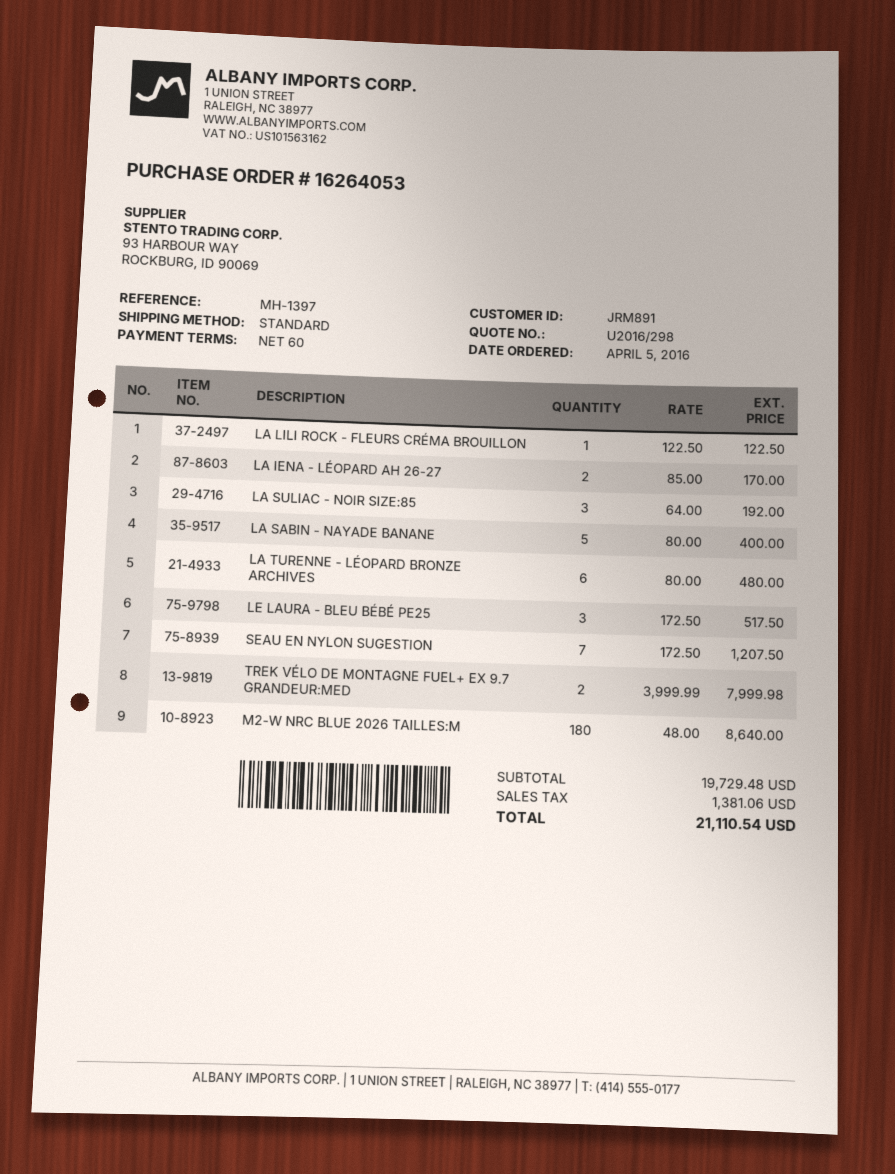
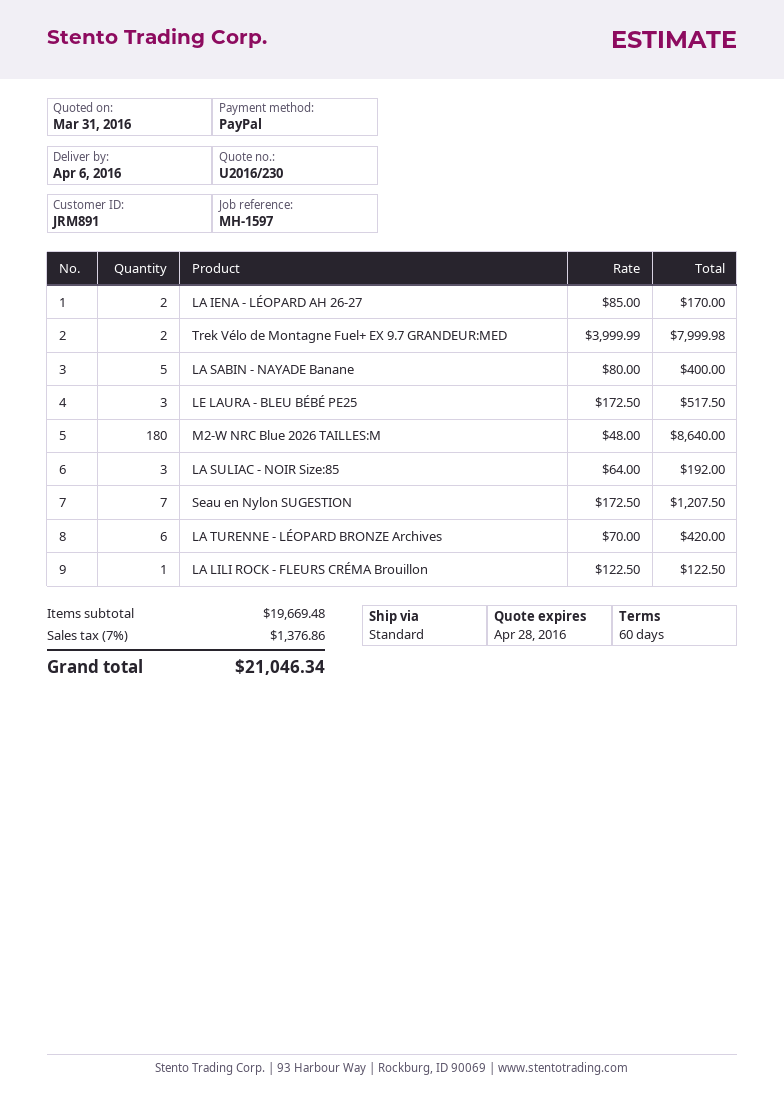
quote number: U2016/298 -> U2016/230
reference: MH-1397 -> MH-1597
LA TURENNE - LÉOPARD BRONZE ARCHIVES: 6 x 80.00 = 480.00 -> 6 x 70.00 = 420.00
subtotal: 19729.48 -> 19669.48
tax: 1381.06 -> 1376.86
total: 21110.54 -> 21046.34

